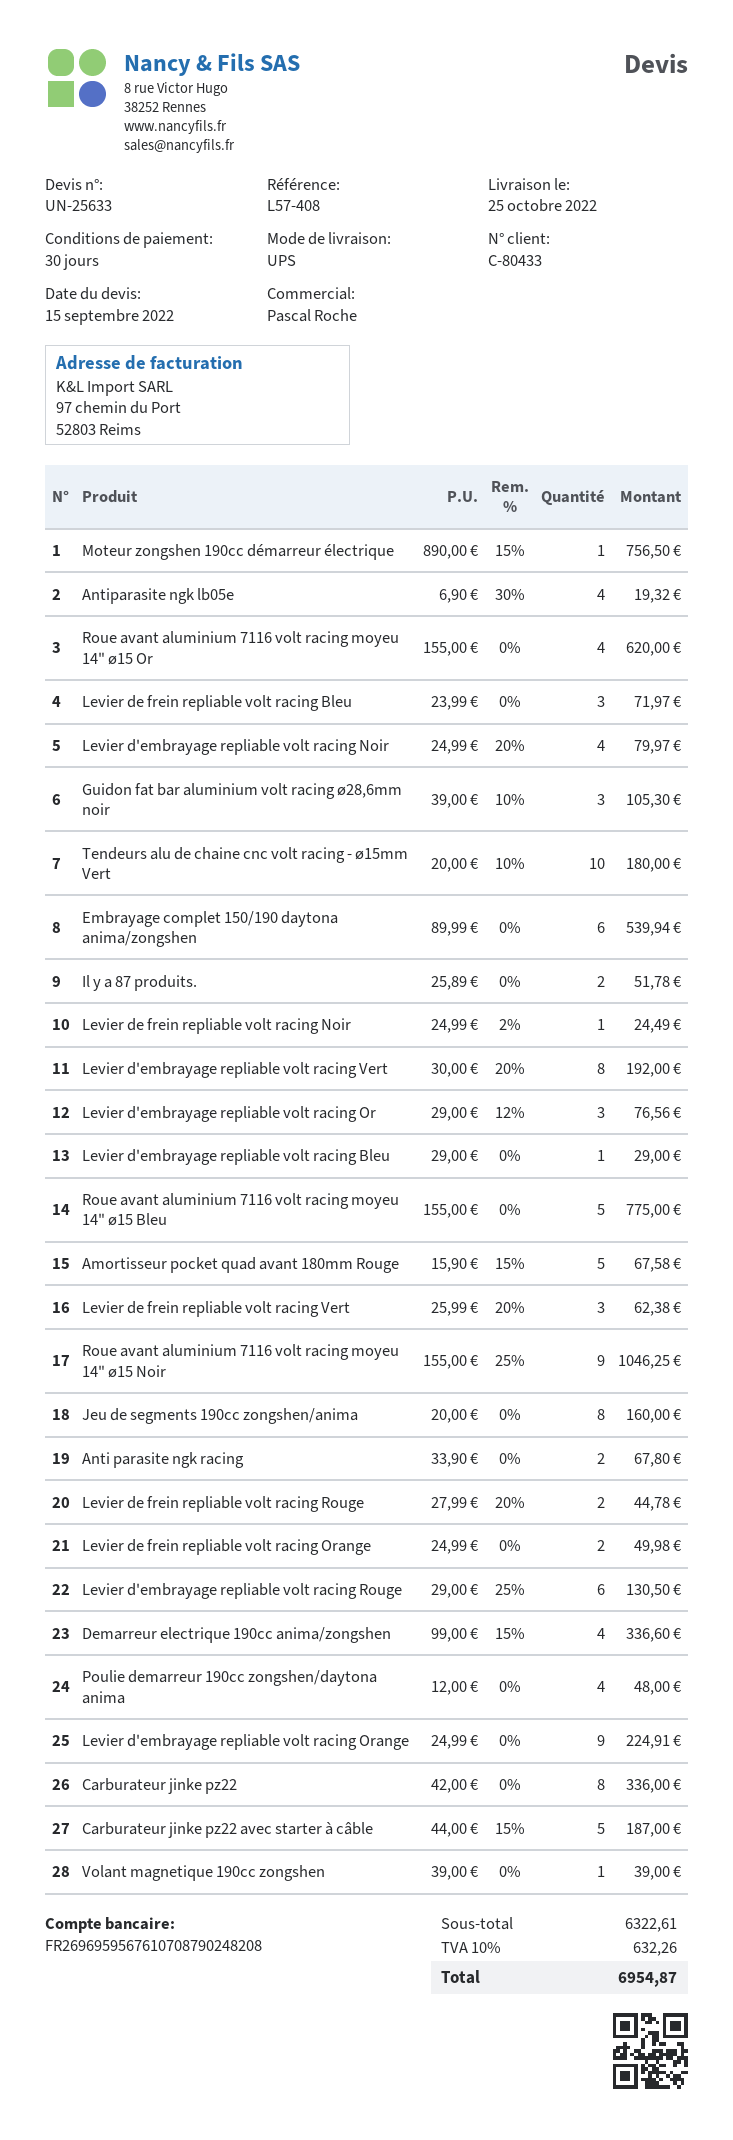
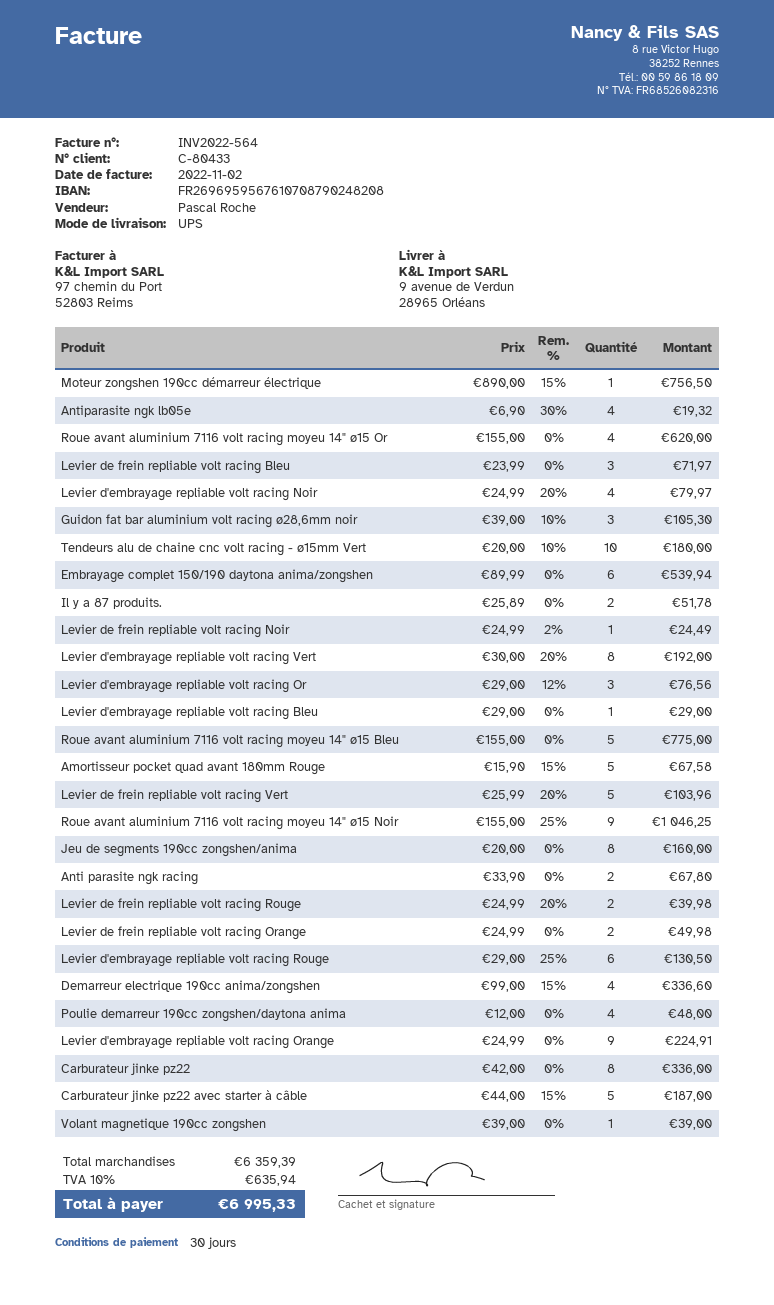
Levier de frein repliable volt racing Vert: 3 x 25.99 - 20% = 62.38 -> 5 x 25.99 - 20% = 103.96
Levier de frein repliable volt racing Rouge: 2 x 27.99 - 20% = 44.78 -> 2 x 24.99 - 20% = 39.98
subtotal: 6322.61 -> 6359.39
tax: 10% = 632.26 -> 10% = 635.94
total: 6954.87 -> 6995.33

